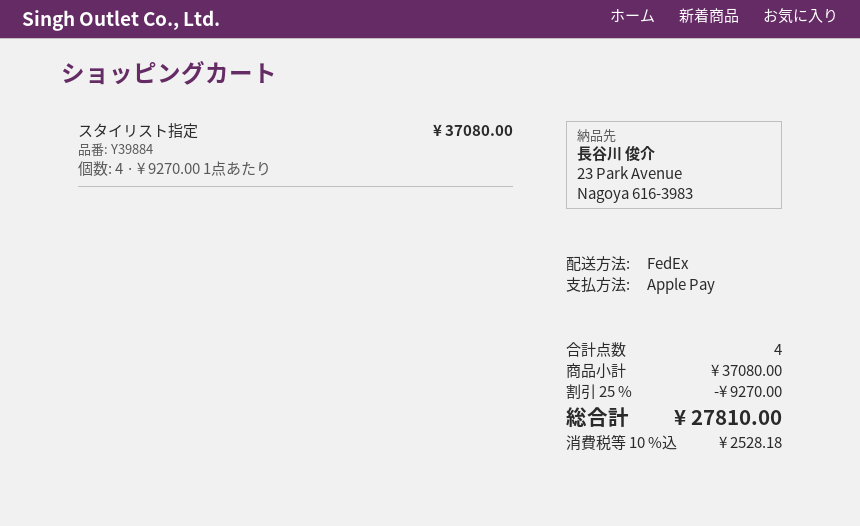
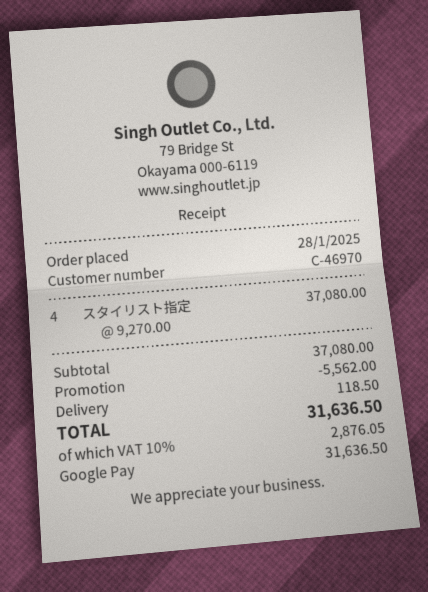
payment method: Apple Pay -> Google Pay
discount: 9270.00 -> 5562.00
shipping: none -> 118.50
tax: 10% = 2528.18 -> 10% = 2876.05
total: 27810.00 -> 31636.50

